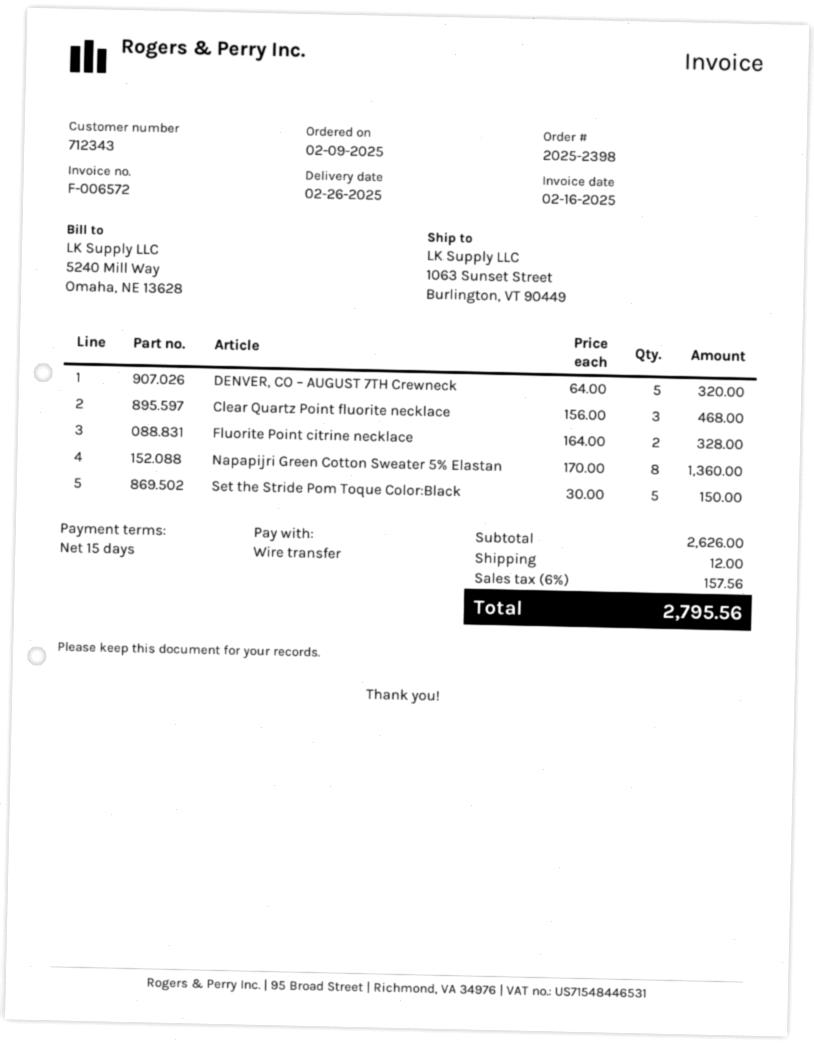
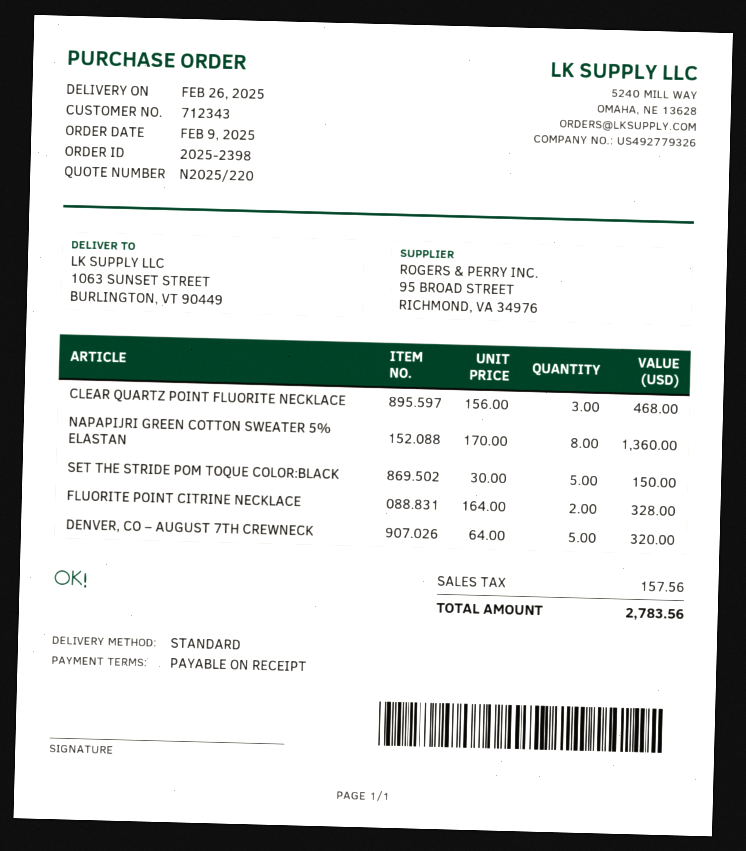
payment terms: 15 days -> on receipt
shipping: 12.00 -> none
total: 2795.56 -> 2783.56

